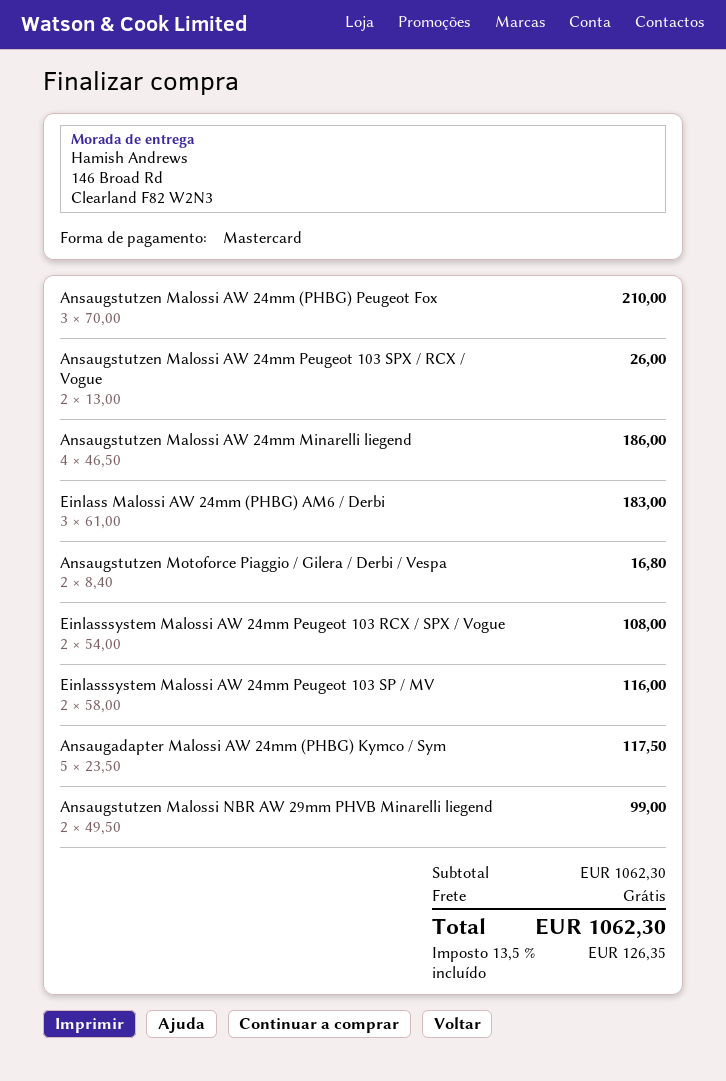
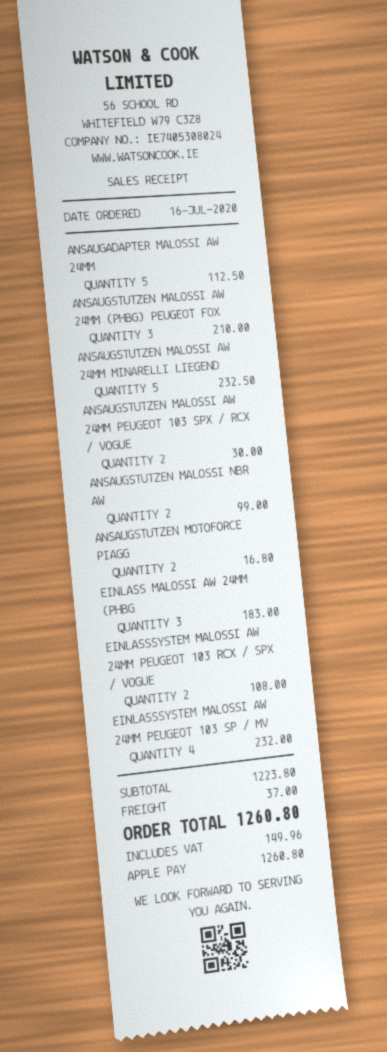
payment method: Mastercard -> Apple Pay
Ansaugstutzen Malossi AW 24mm Peugeot 103 SPX / RCX / Vogue: 2 for 26.00 -> 2 for 30.00
Ansaugstutzen Malossi AW 24mm Minarelli liegend: 4 for 186.00 -> 5 for 232.50
Einlasssystem Malossi AW 24mm Peugeot 103 SP / MV: 2 for 116.00 -> 4 for 232.00
Ansaugadapter Malossi AW 24mm (PHBG) Kymco / Sym: 5 for 117.50 -> 5 for 112.50
subtotal: 1062.30 -> 1223.80
shipping: 0.00 -> 37.00
tax: 126.35 -> 149.96
total: 1062.30 -> 1260.80

